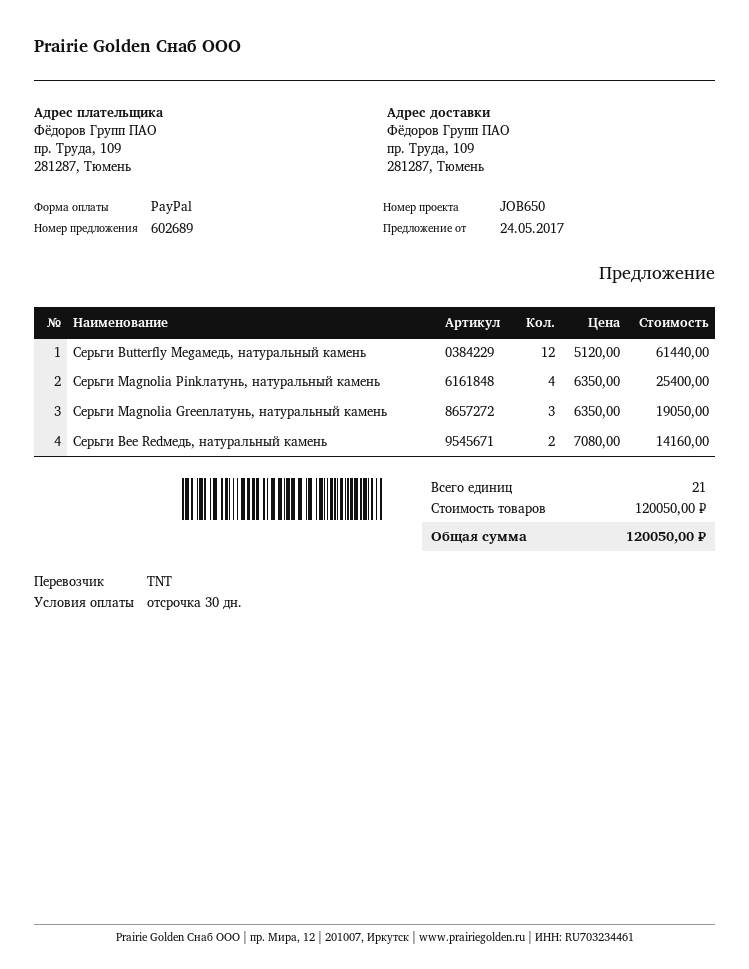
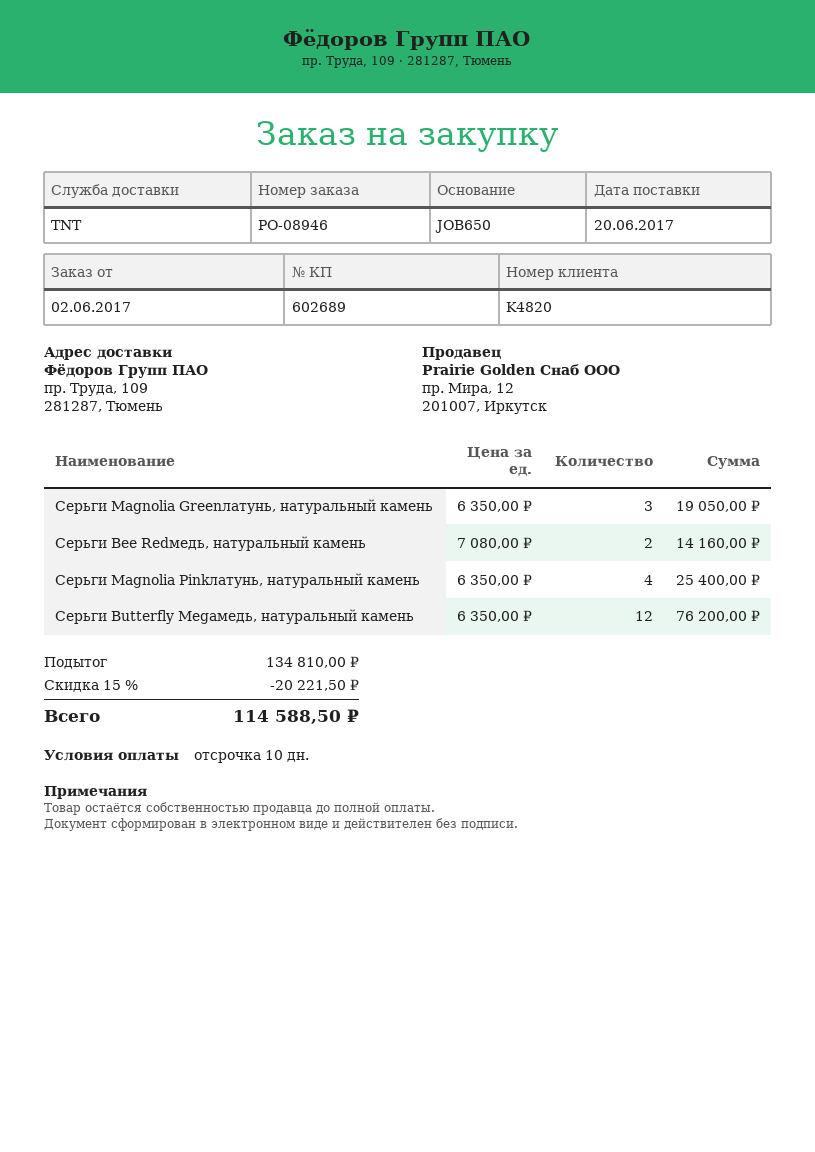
payment terms: 30 days -> 10 days
Серьги Butterfly Megaмедь, натуральный камень: 12 x 5120.00 = 61440.00 -> 12 x 6350.00 = 76200.00
subtotal: 120050.00 -> 134810.00
discount: none -> 15% = 20221.50
total: 120050.00 -> 114588.50

